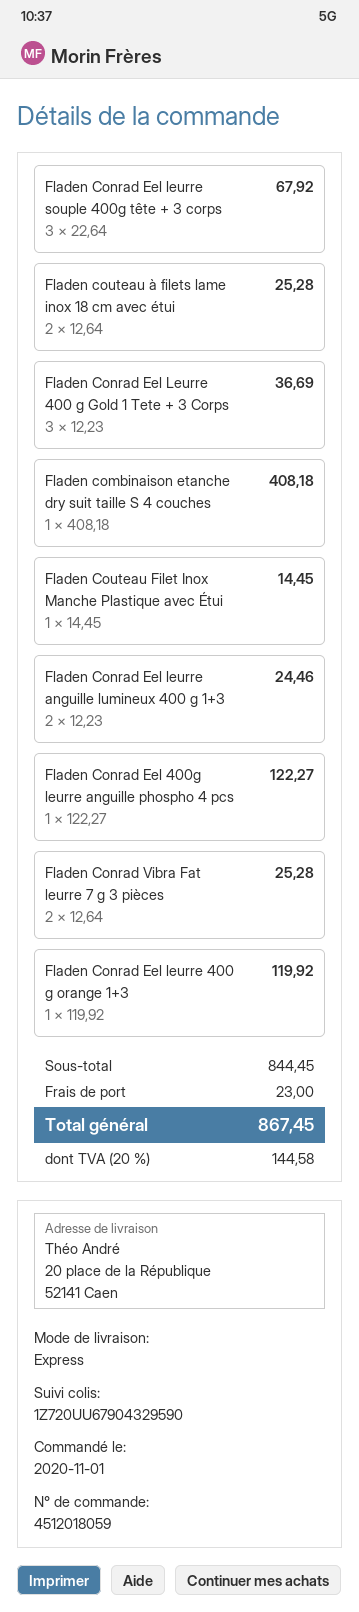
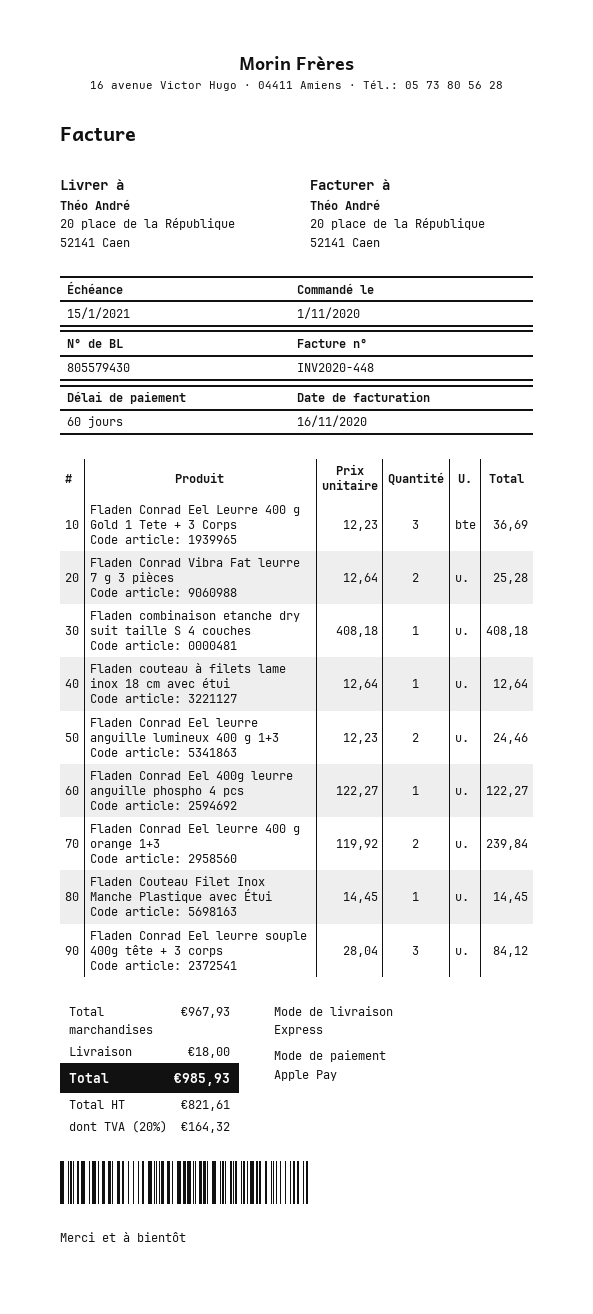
Fladen Conrad Eel leurre souple 400g tête + 3 corps: 3 x 22.64 = 67.92 -> 3 x 28.04 = 84.12
Fladen couteau à filets lame inox 18 cm avec étui: 2 x 12.64 = 25.28 -> 1 x 12.64 = 12.64
Fladen Conrad Eel leurre 400 g orange 1+3: 1 x 119.92 = 119.92 -> 2 x 119.92 = 239.84
subtotal: 844.45 -> 967.93
shipping: 23.00 -> 18.00
tax: 20% = 144.58 -> 20% = 164.32
total: 867.45 -> 985.93

